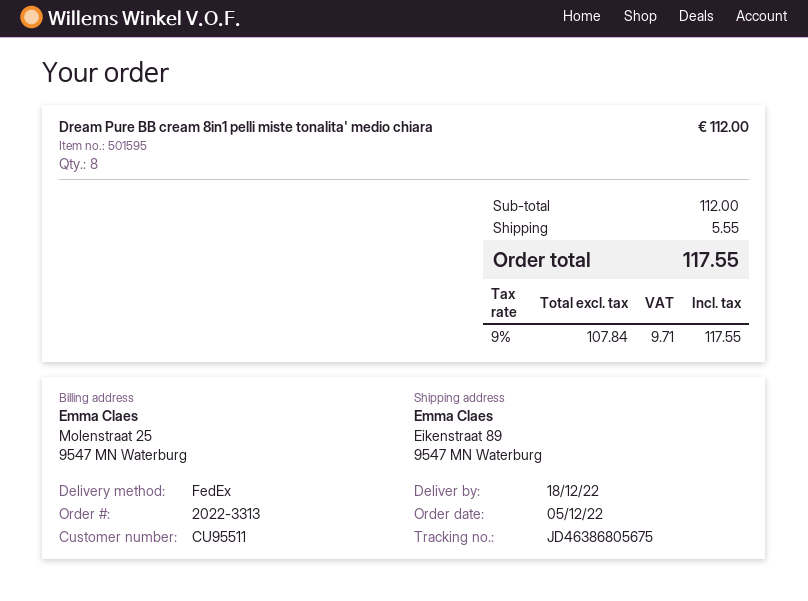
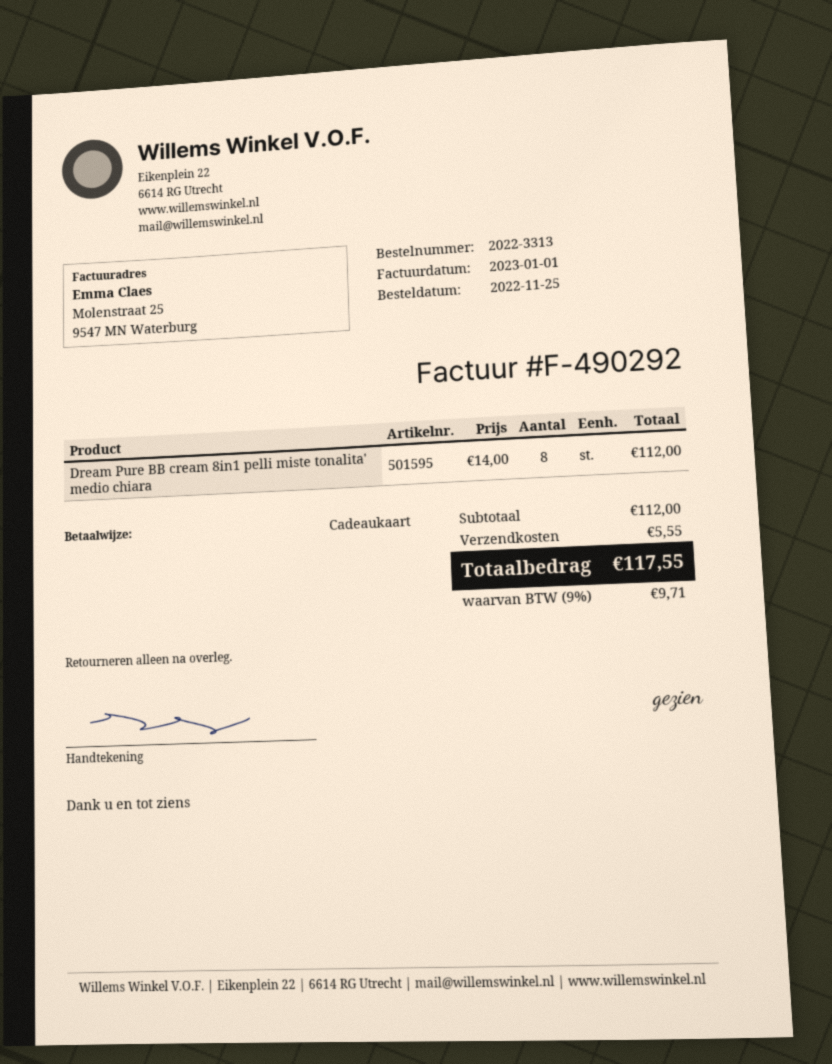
order date: 2022-12-05 -> 2022-11-25

